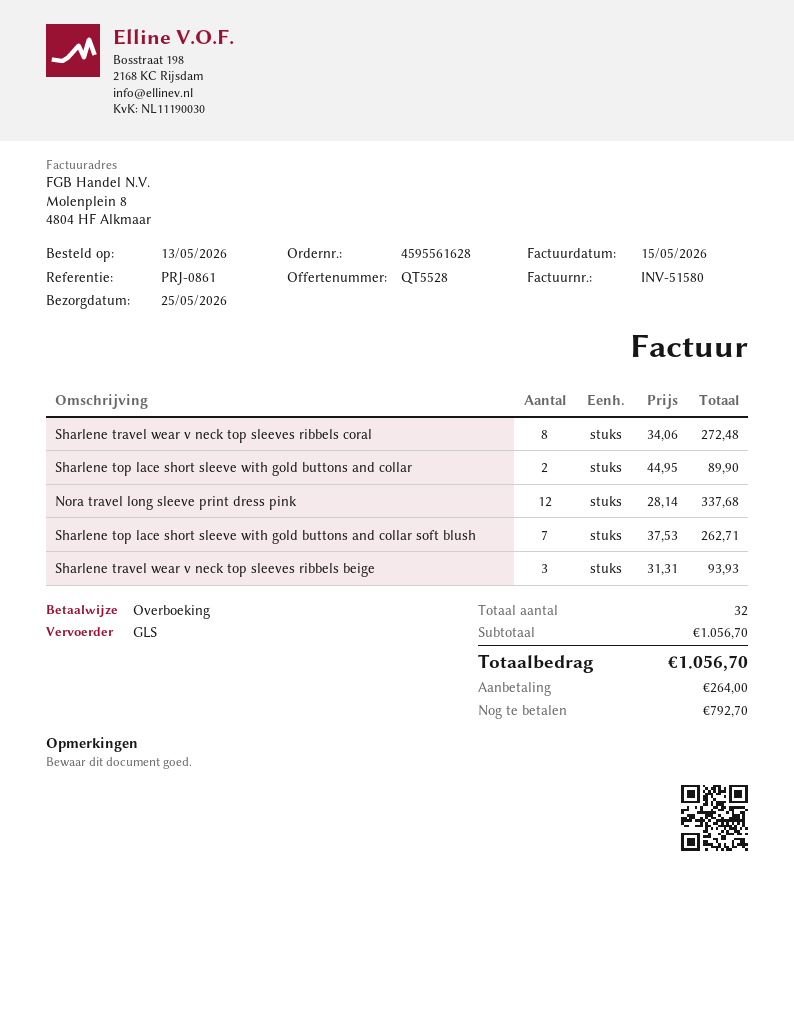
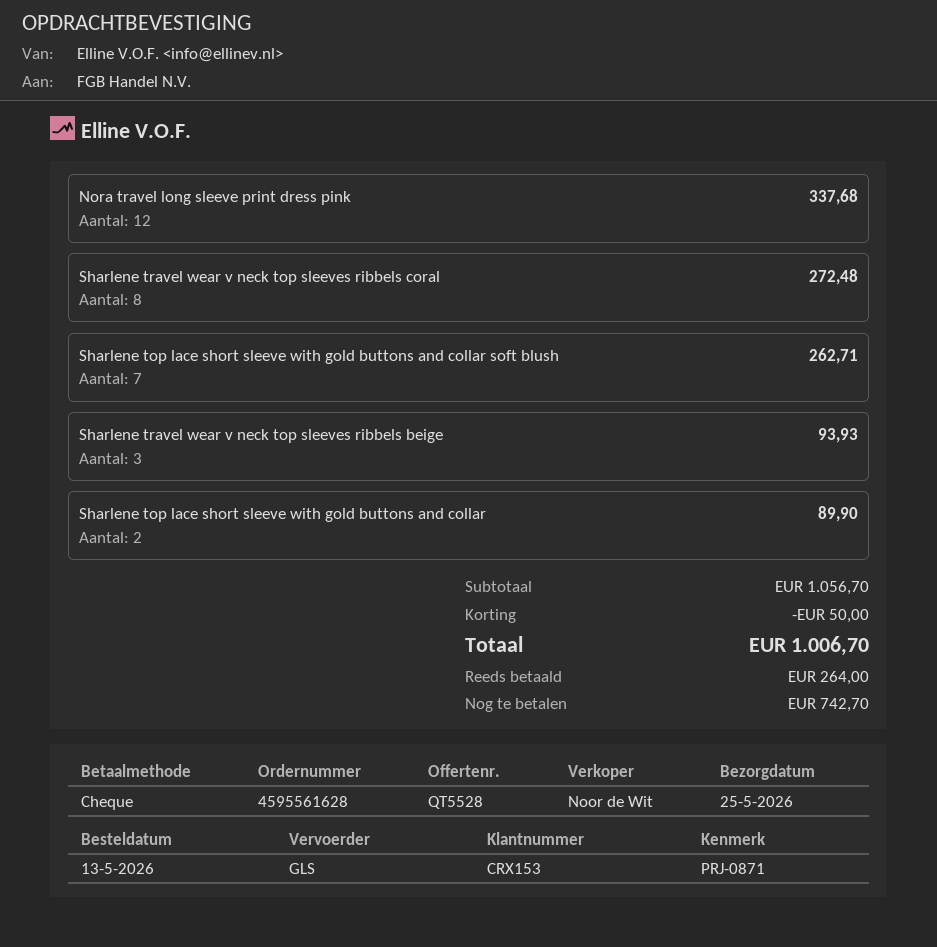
reference: PRJ-0861 -> PRJ-0871
payment method: bank transfer -> cheque
discount: none -> 50.00
total: 1056.70 -> 1006.70
balance: 792.70 -> 742.70

